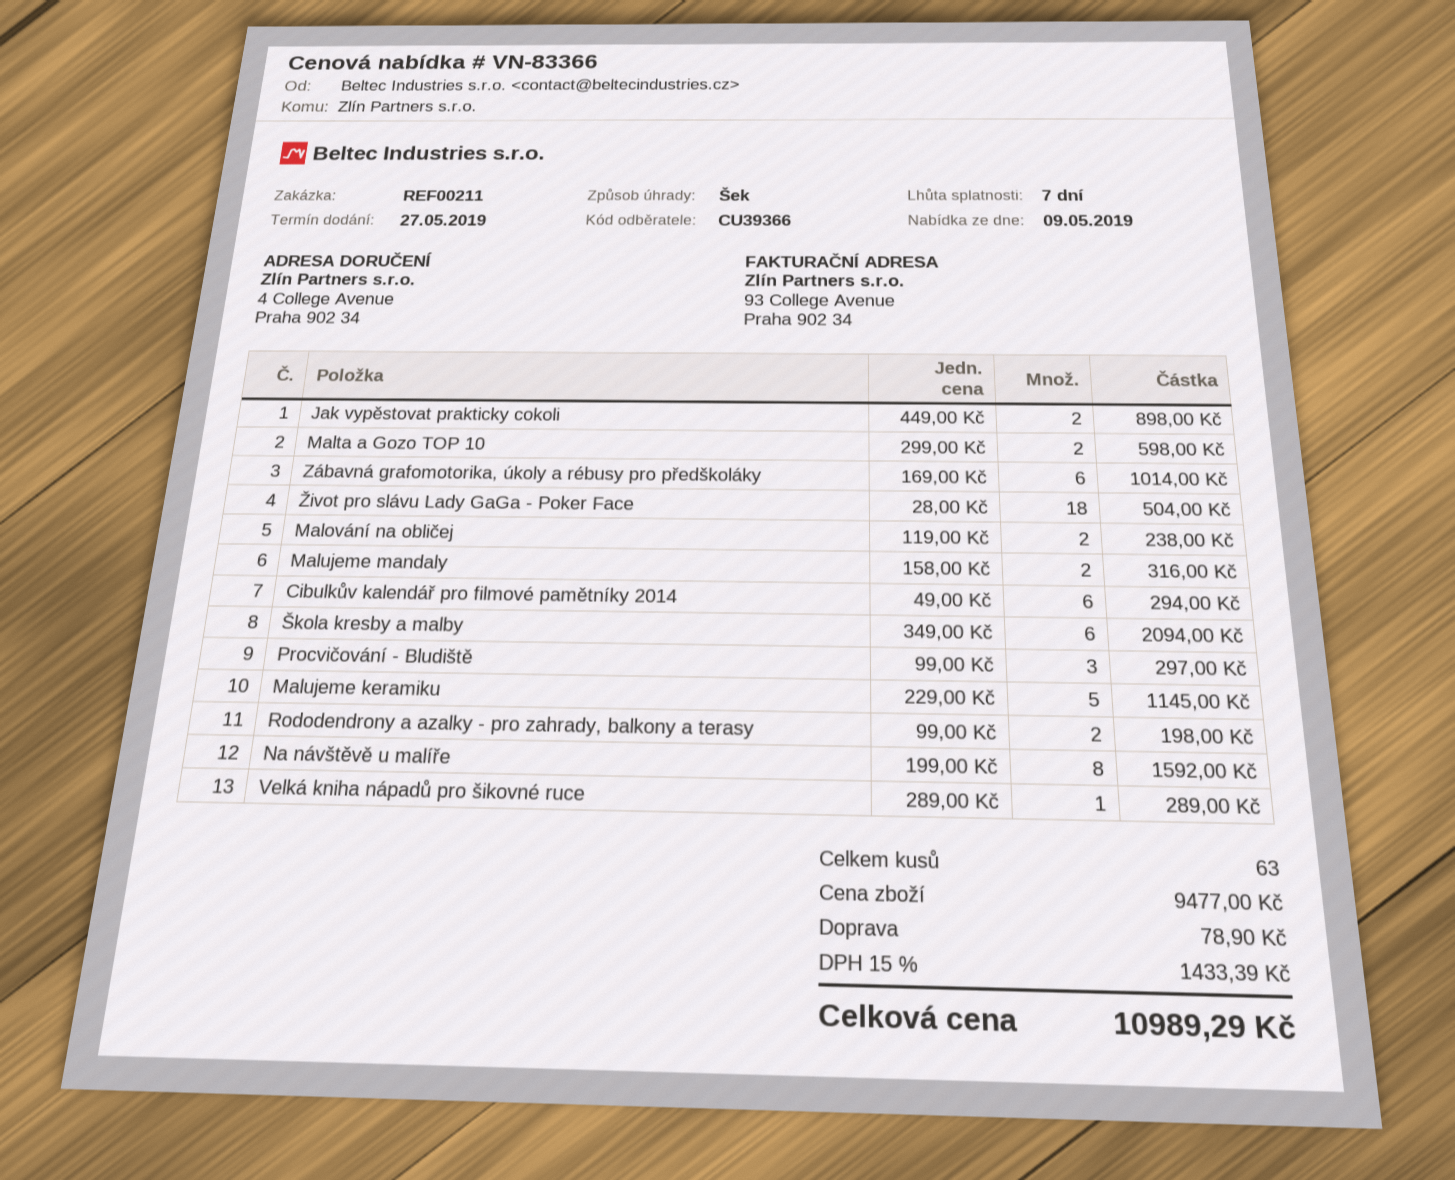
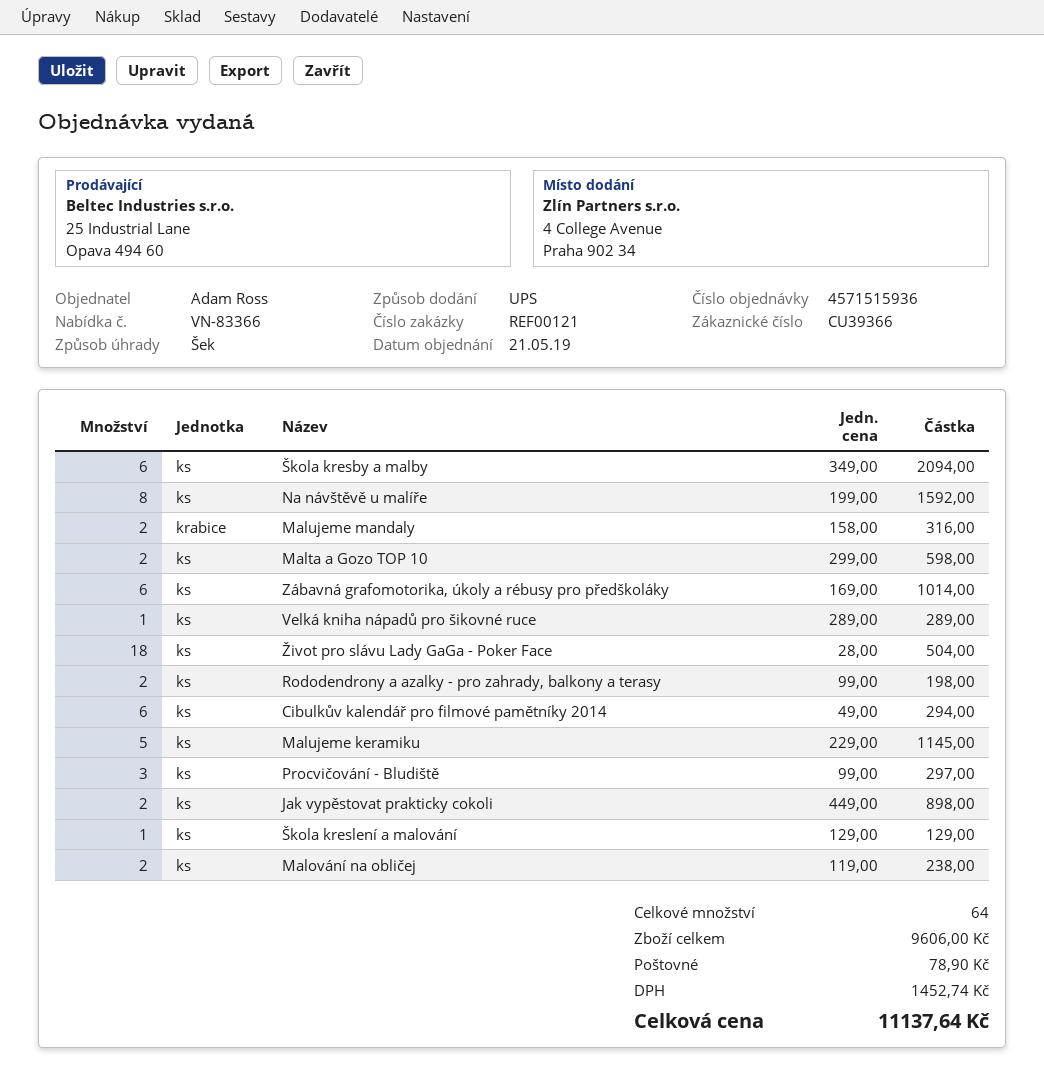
reference: REF00211 -> REF00121
Škola kreslení a malování: none -> 1 x 129.00 = 129.00
total quantity: 63 -> 64
subtotal: 9477.00 -> 9606.00
tax: 1433.39 -> 1452.74
total: 10989.29 -> 11137.64

